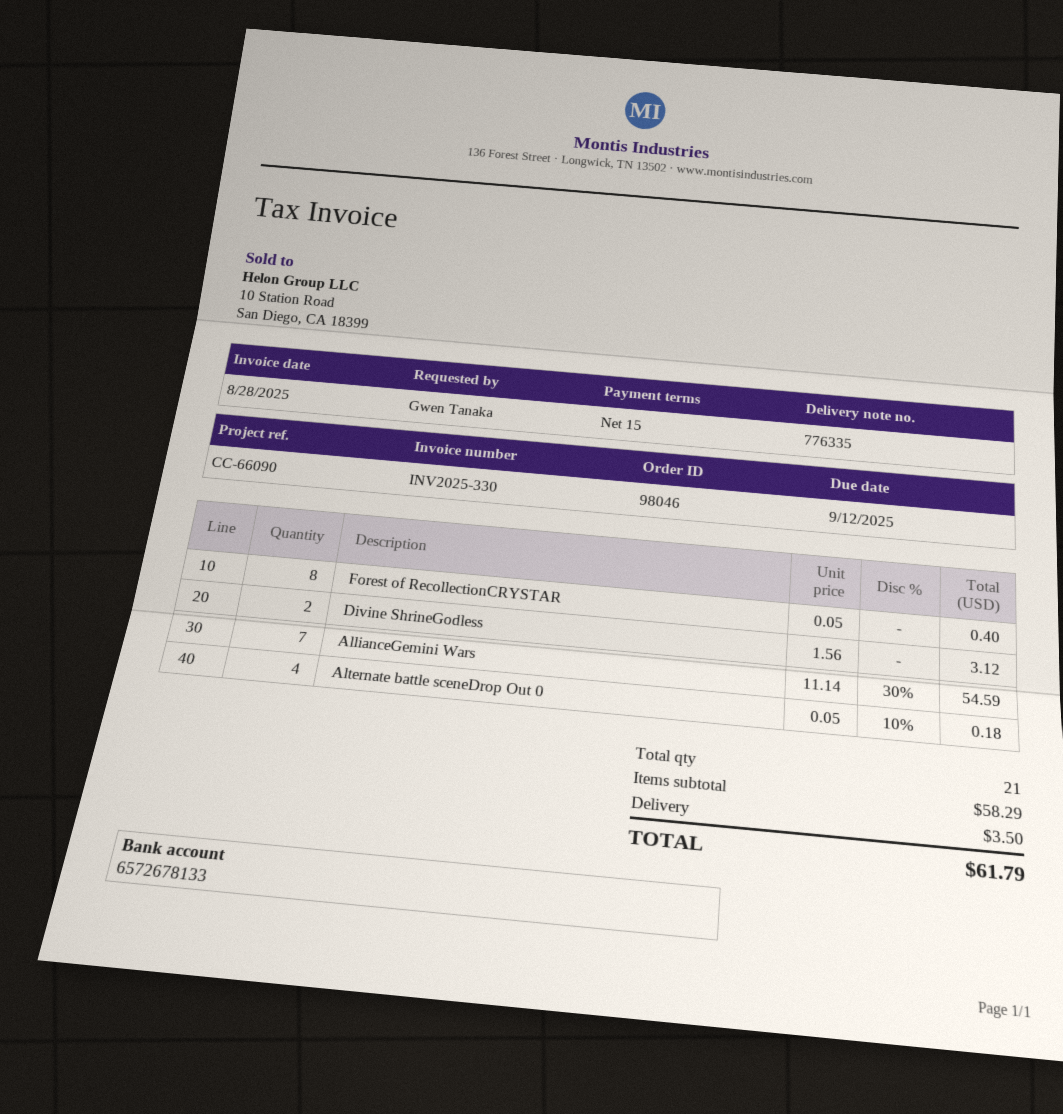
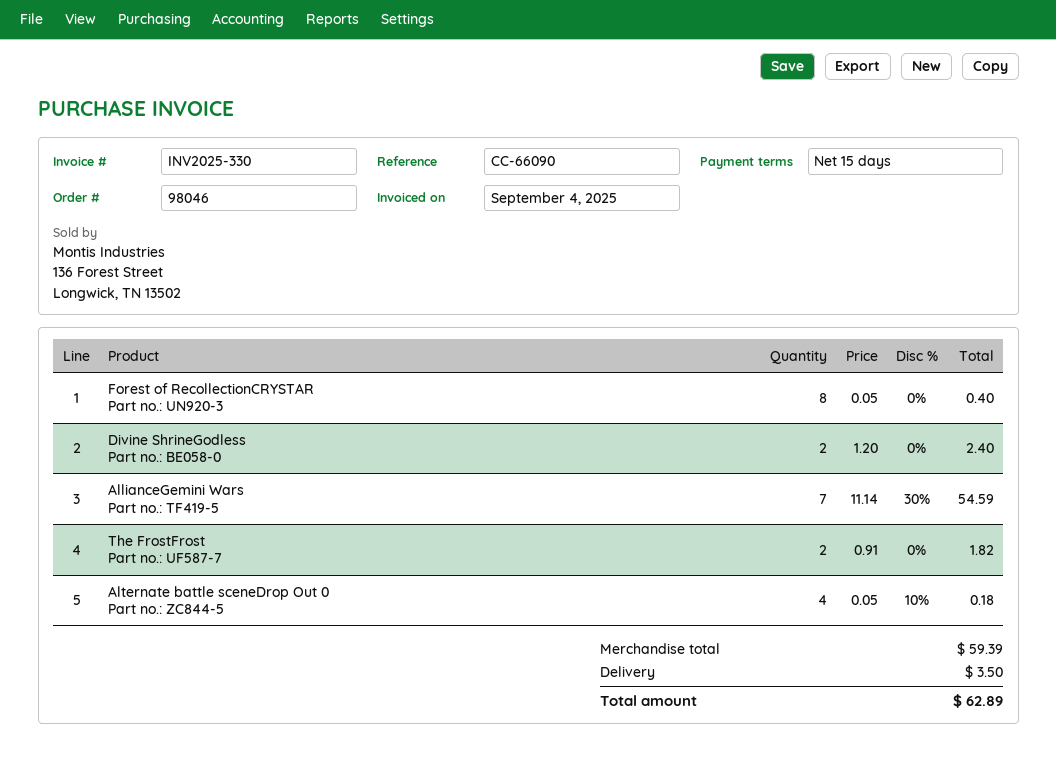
invoice date: 2025-08-28 -> 2025-09-04
Divine ShrineGodless: 2 x 1.56 = 3.12 -> 2 x 1.20 = 2.40
The FrostFrost: none -> 2 x 0.91 = 1.82
subtotal: 58.29 -> 59.39
total: 61.79 -> 62.89

